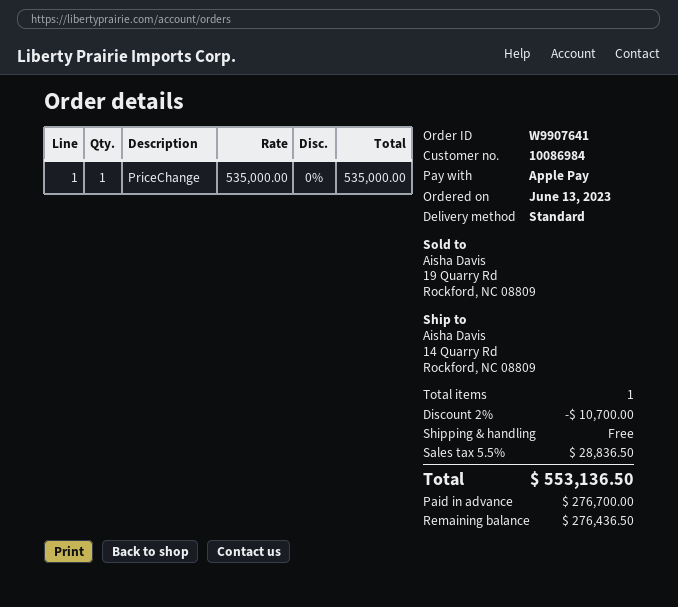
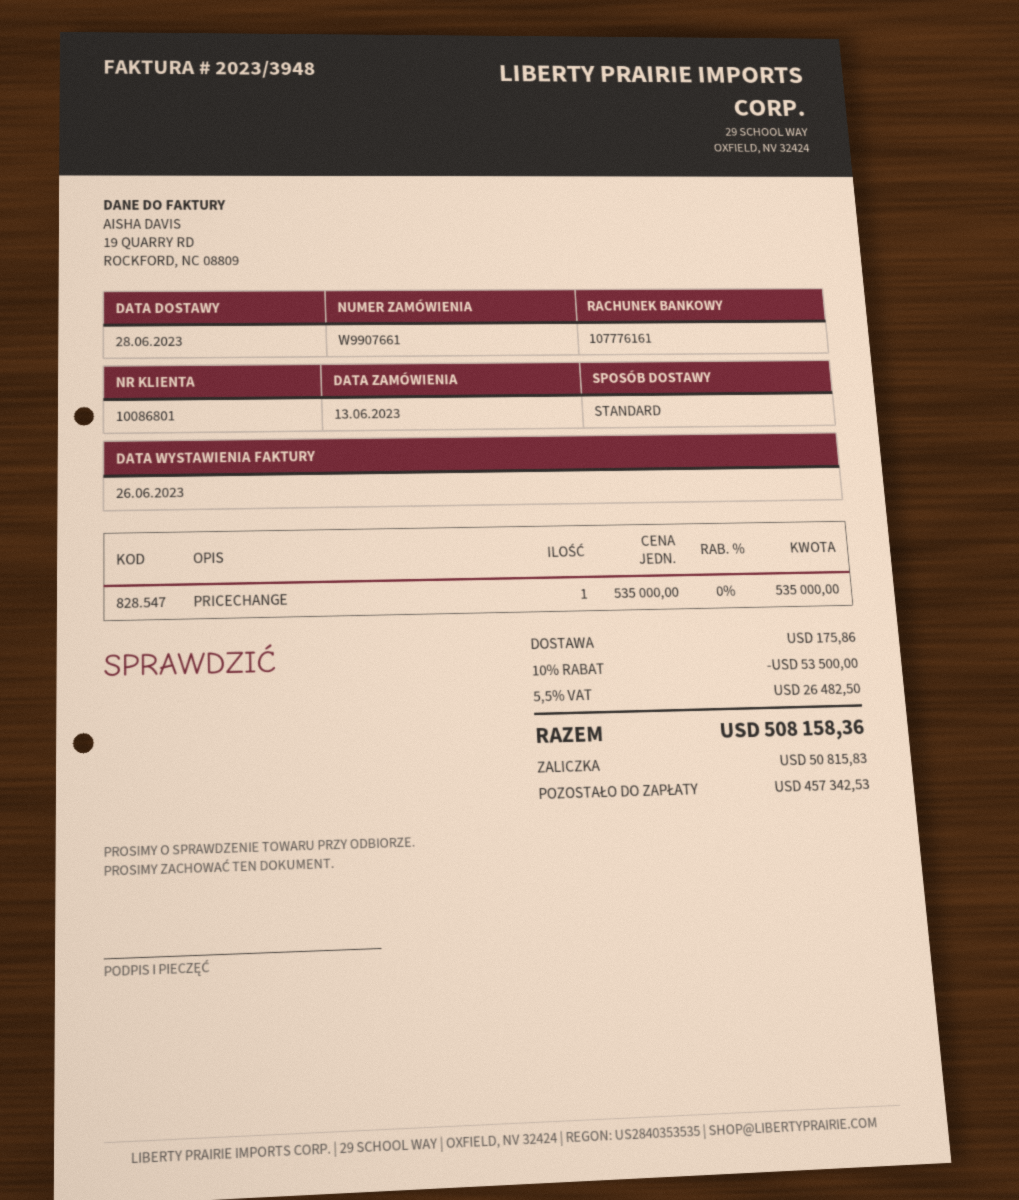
order number: W9907641 -> W9907661
customer number: 10086984 -> 10086801
discount: 2% = 10700.00 -> 10% = 53500.00
shipping: 0.00 -> 175.86
tax: 5.5% = 28836.50 -> 5.5% = 26482.50
total: 553136.50 -> 508158.36
deposit: 276700.00 -> 50815.83
balance: 276436.50 -> 457342.53

